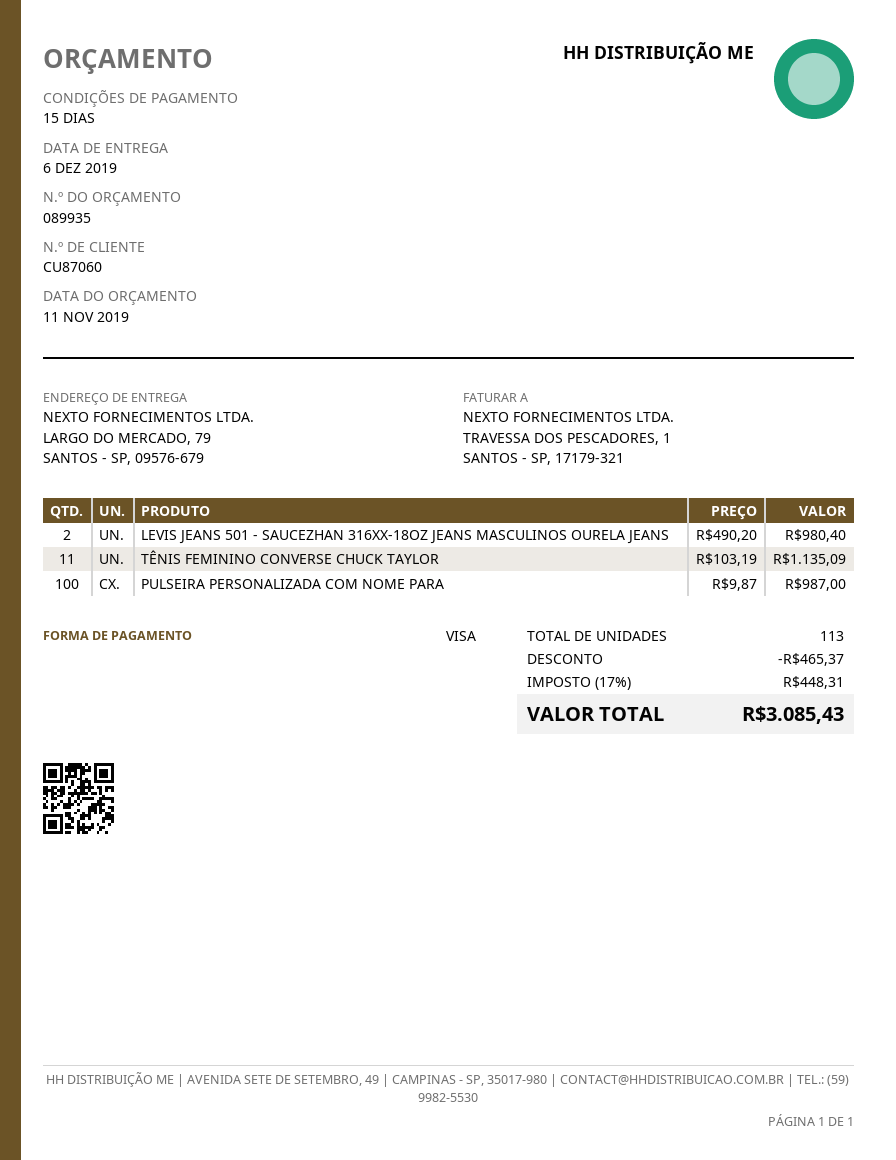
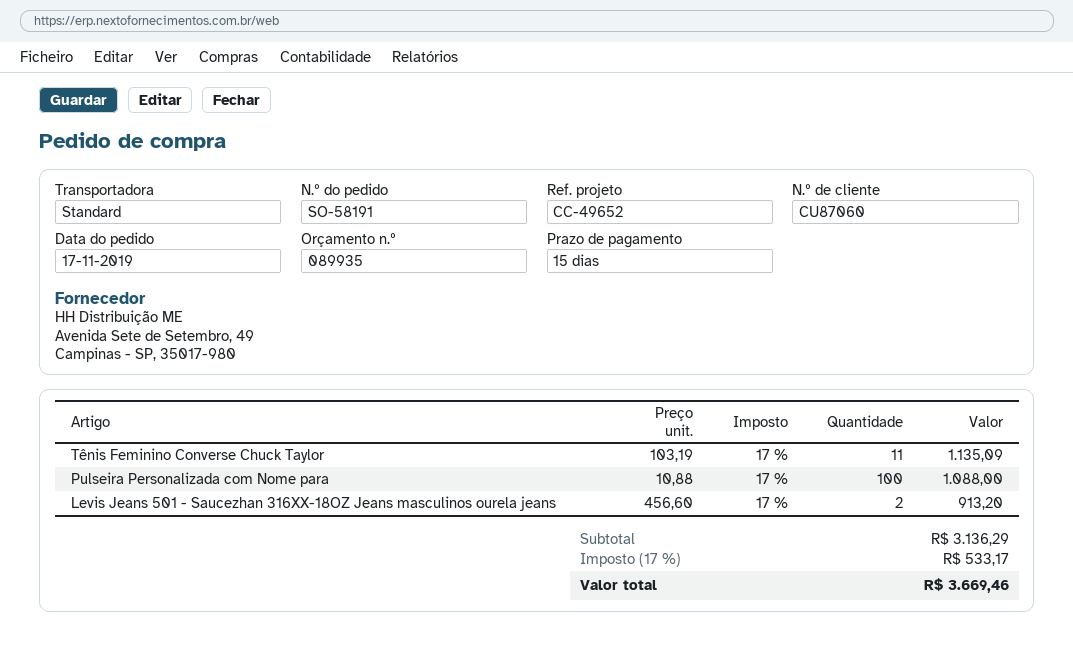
LEVIS JEANS 501 - SAUCEZHAN 316XX-18OZ JEANS MASCULINOS OURELA JEANS: 2 x 490.20 = 980.40 -> 2 x 456.60 = 913.20
PULSEIRA PERSONALIZADA COM NOME PARA: 100 x 9.87 = 987.00 -> 100 x 10.88 = 1088.00
discount: 465.37 -> none
tax: 17% = 448.31 -> 17% = 533.17
total: 3085.43 -> 3669.46

